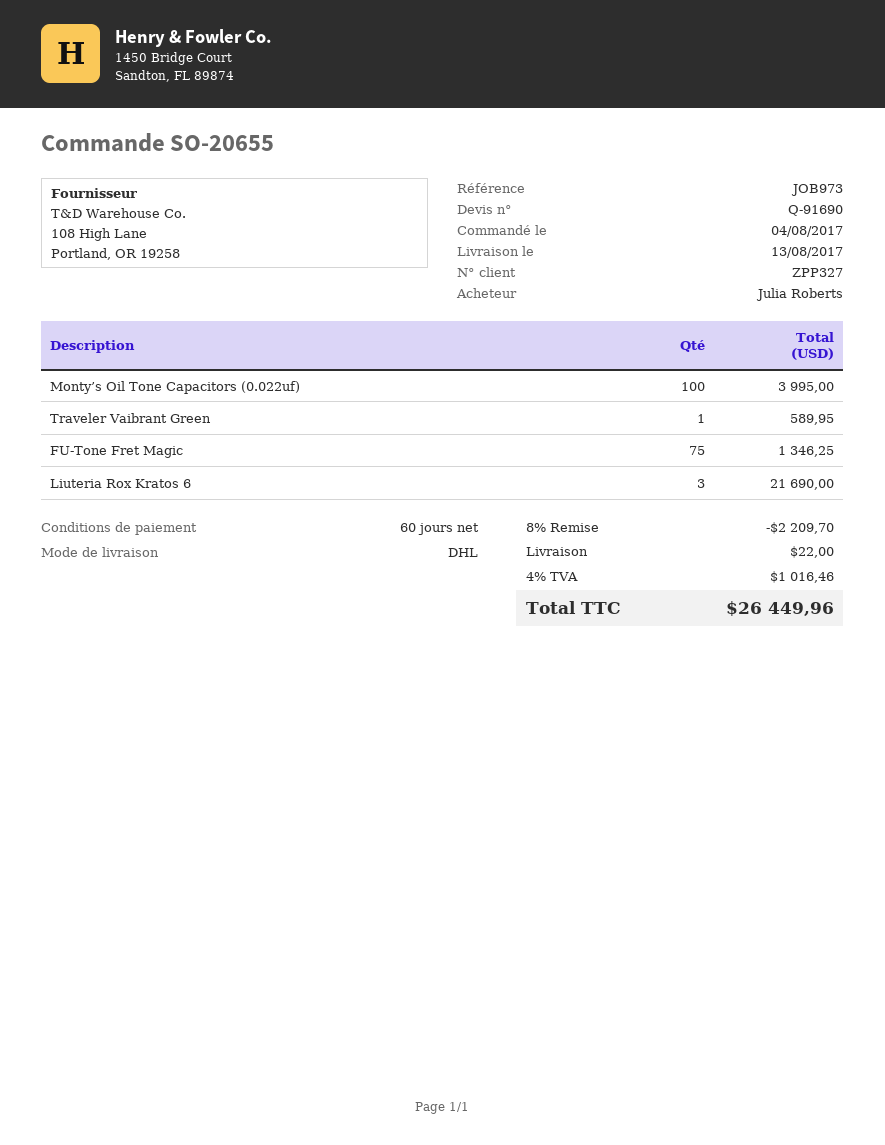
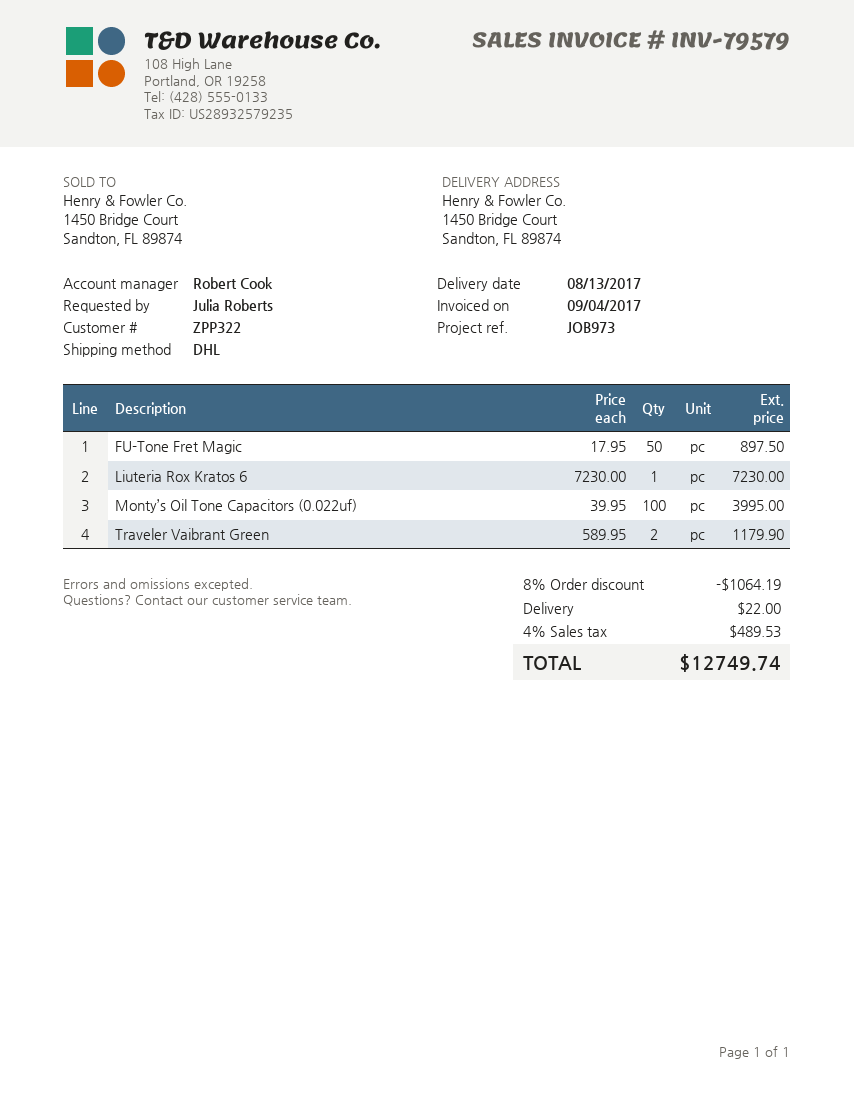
customer number: ZPP327 -> ZPP322
Traveler Vaibrant Green: 1 for 589.95 -> 2 for 1179.90
FU-Tone Fret Magic: 75 for 1346.25 -> 50 for 897.50
Liuteria Rox Kratos 6: 3 for 21690.00 -> 1 for 7230.00
discount: 8% = 2209.70 -> 8% = 1064.19
tax: 4% = 1016.46 -> 4% = 489.53
total: 26449.96 -> 12749.74

